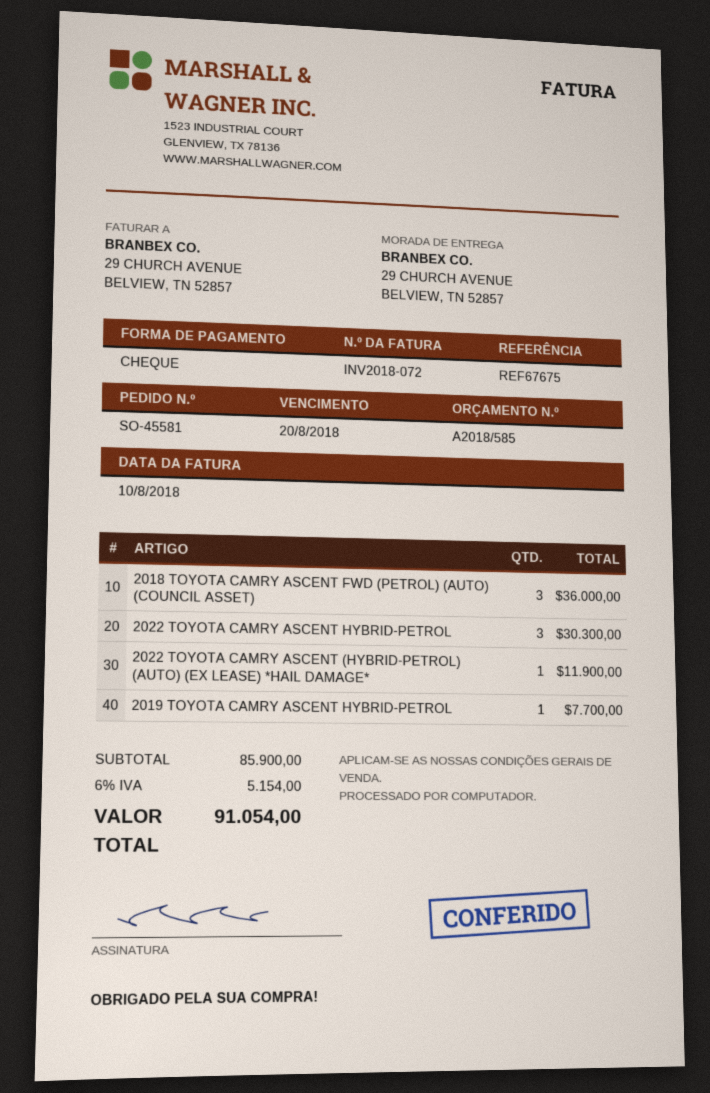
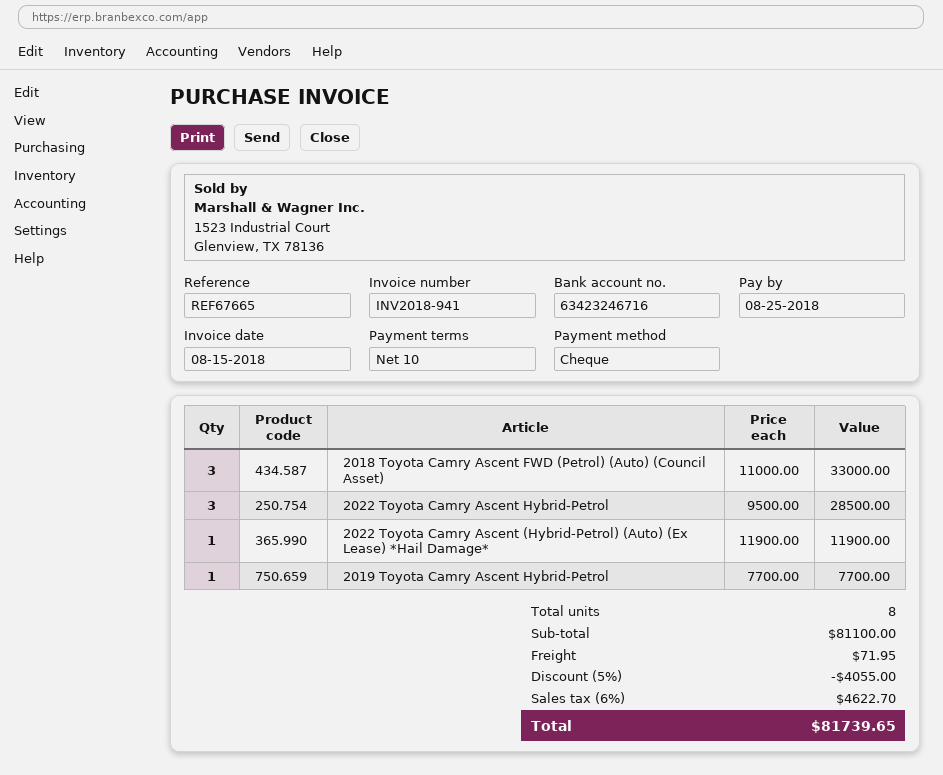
invoice number: INV2018-072 -> INV2018-941
invoice date: 2018-08-10 -> 2018-08-15
due date: 2018-08-20 -> 2018-08-25
reference: REF67675 -> REF67665
2018 TOYOTA CAMRY ASCENT FWD (PETROL) (AUTO) (COUNCIL ASSET): 3 for 36000.00 -> 3 for 33000.00
2022 TOYOTA CAMRY ASCENT HYBRID-PETROL: 3 for 30300.00 -> 3 for 28500.00
subtotal: 85900.00 -> 81100.00
discount: none -> 5% = 4055.00
shipping: none -> 71.95
tax: 6% = 5154.00 -> 6% = 4622.70
total: 91054.00 -> 81739.65

